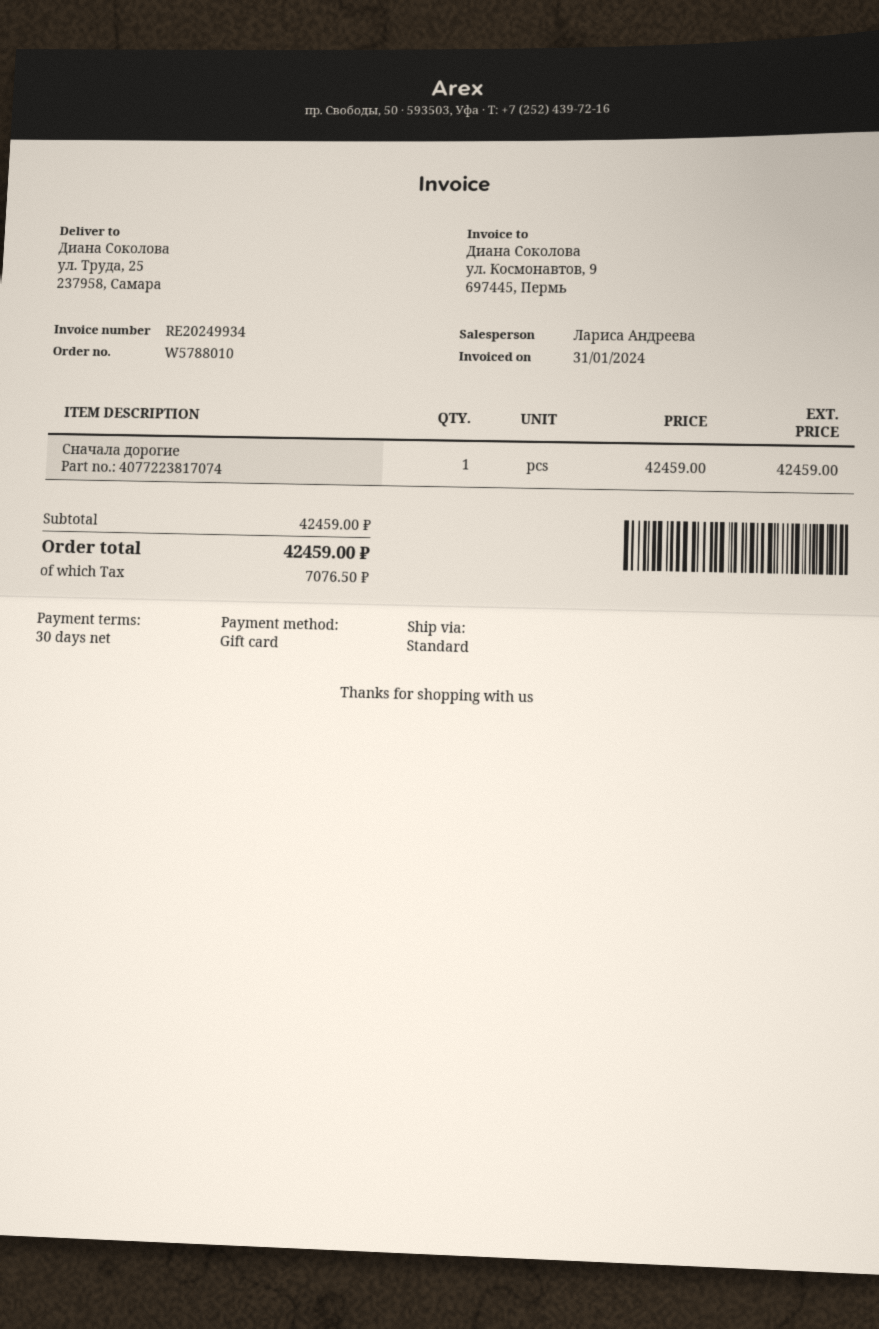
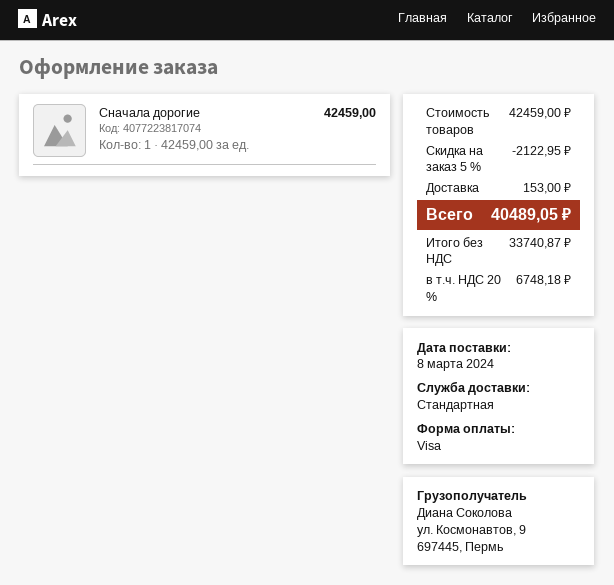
payment method: gift card -> Visa
ship to: ул. Труда, 25, 237958, Самара -> ул. Космонавтов, 9, 697445, Пермь
discount: none -> 5% = 2122.95
shipping: none -> 153.00
tax: 7076.50 -> 6748.18
total: 42459.00 -> 40489.05

